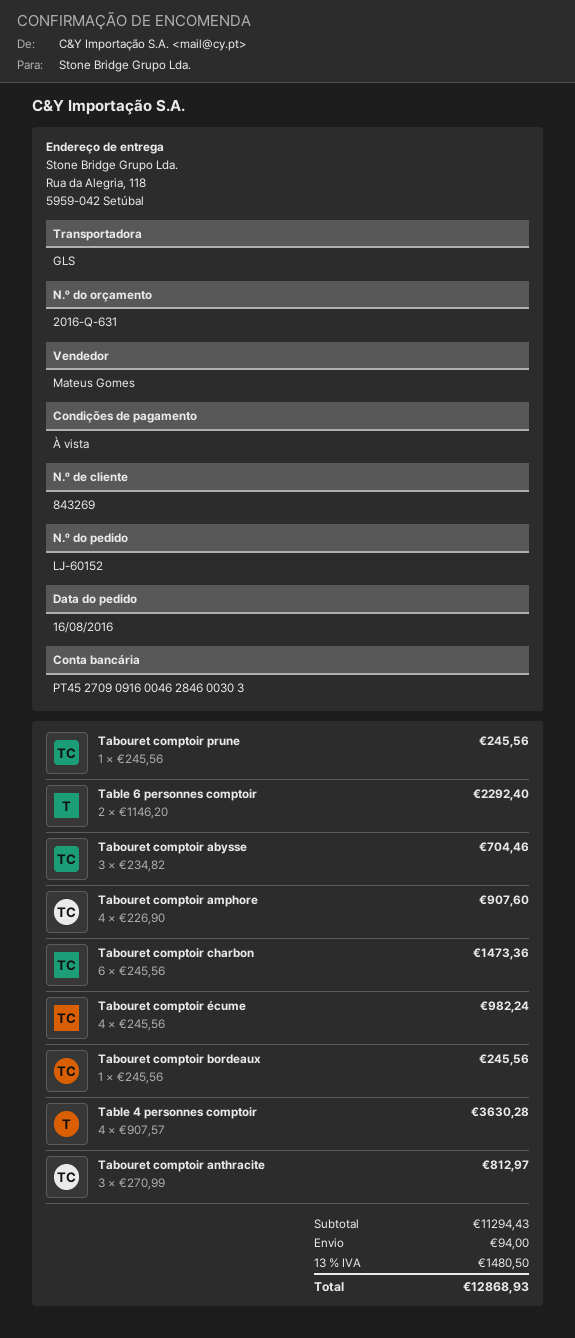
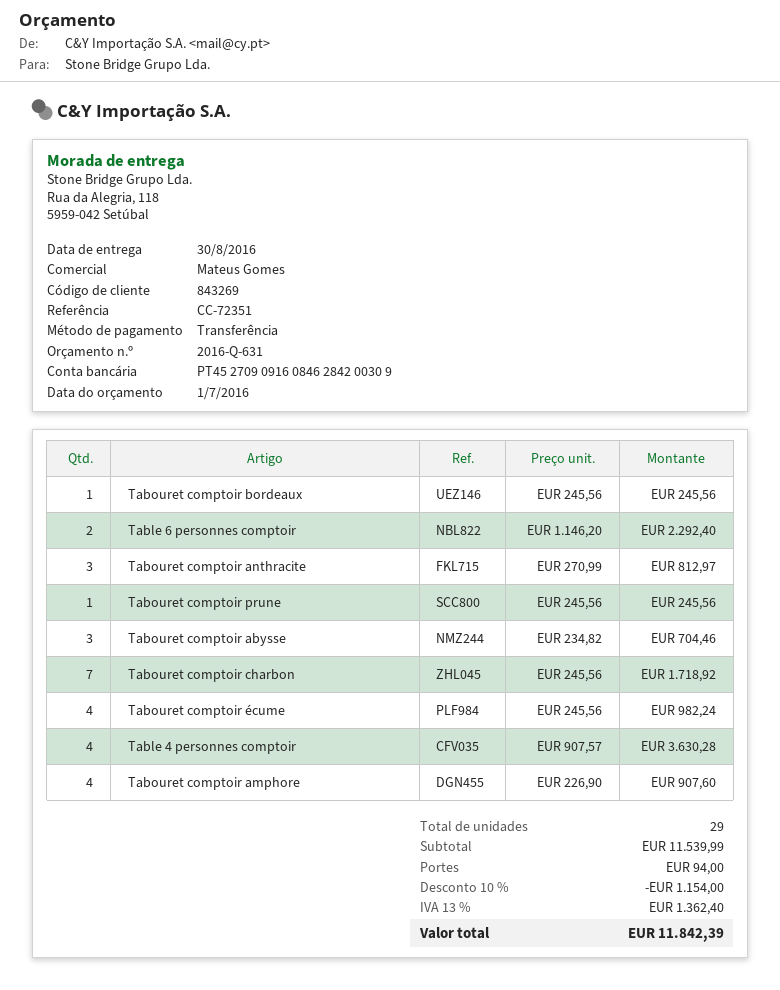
bank account: PT45270909160046284600303 -> PT45270909160846284200309
Tabouret comptoir charbon: 6 x 245.56 = 1473.36 -> 7 x 245.56 = 1718.92
subtotal: 11294.43 -> 11539.99
discount: none -> 10% = 1154.00
tax: 13% = 1480.50 -> 13% = 1362.40
total: 12868.93 -> 11842.39

